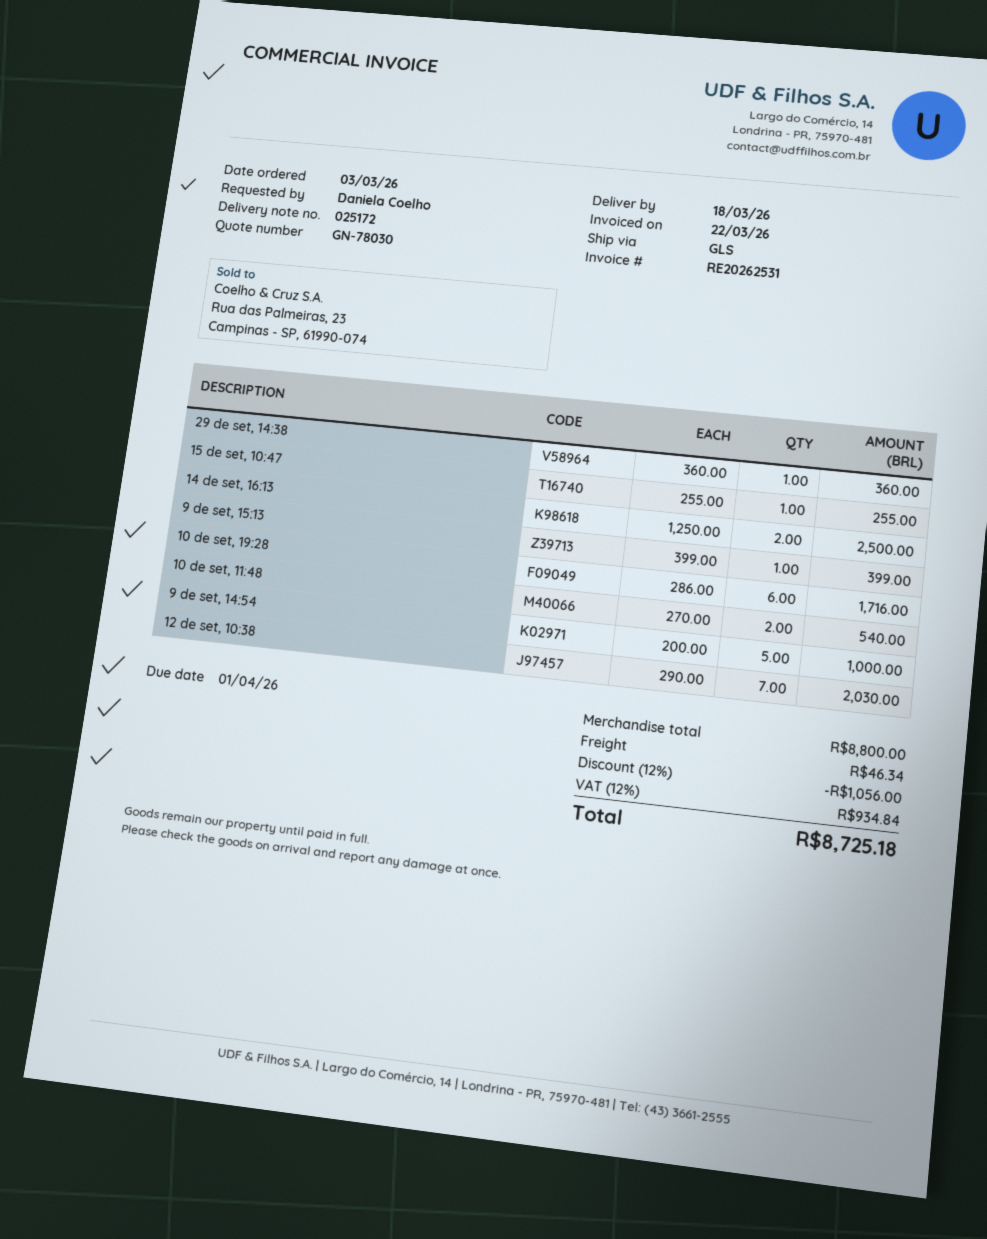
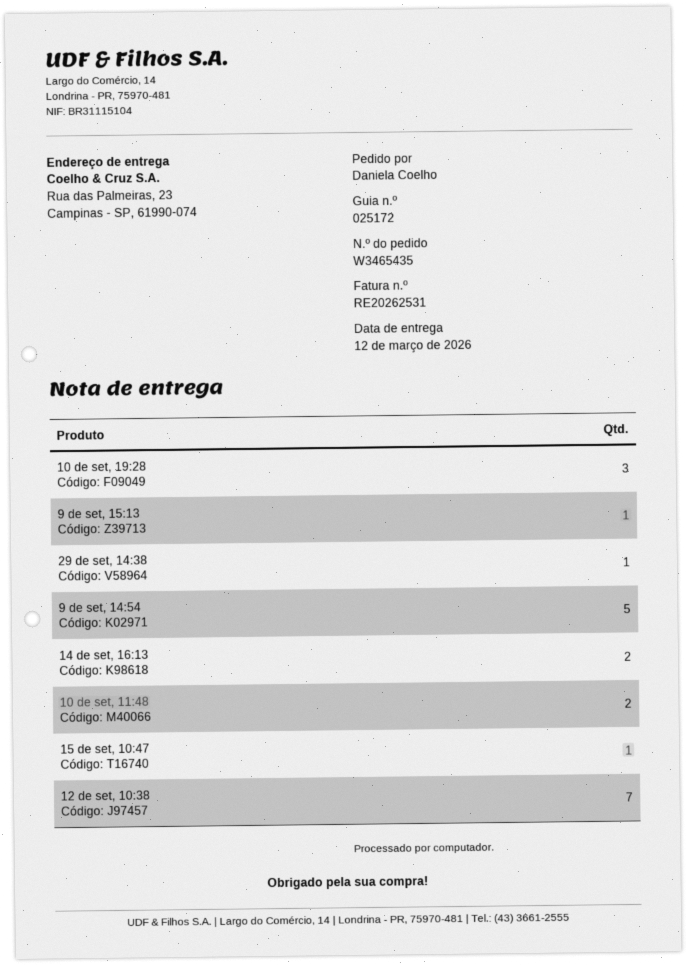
delivery date: 2026-03-18 -> 2026-03-12
10 de set, 19:28: 6 -> 3

